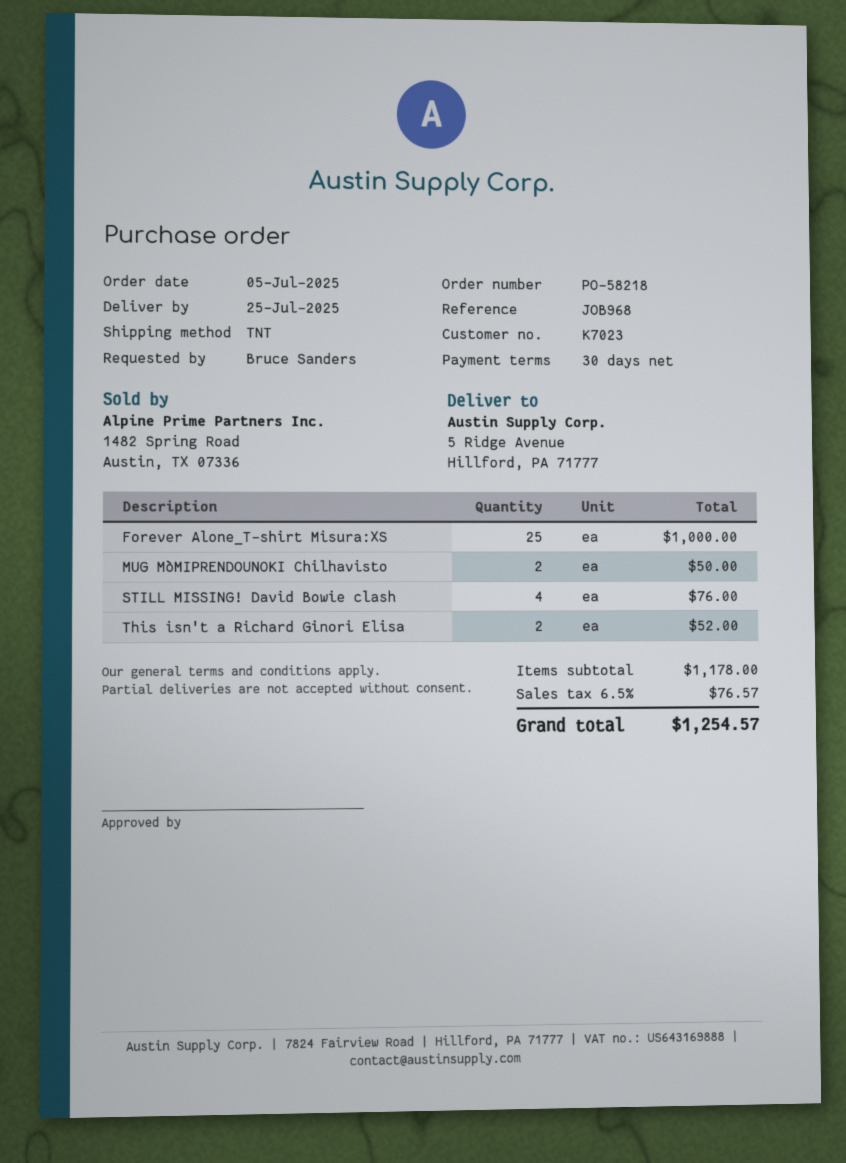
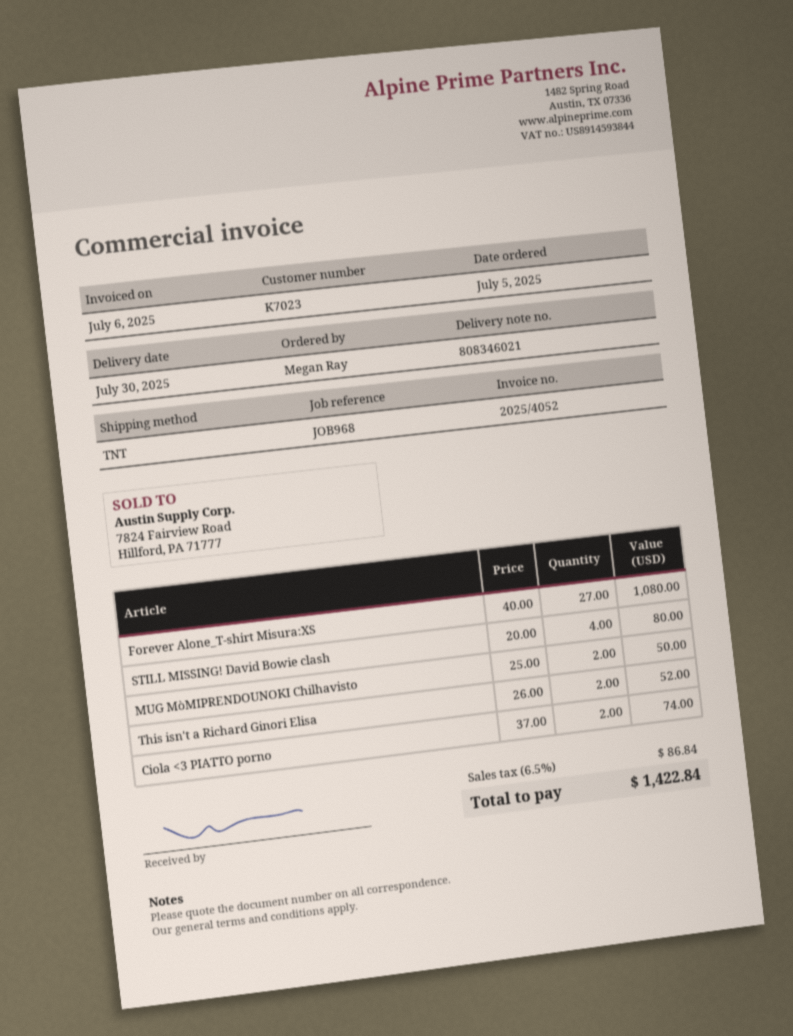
delivery date: 2025-07-25 -> 2025-07-30
ordered by: Bruce Sanders -> Megan Ray
Forever Alone_T-shirt Misura:XS: 25 for 1000.00 -> 27 for 1080.00
STILL MISSING! David Bowie clash: 4 for 76.00 -> 4 for 80.00
Ciola <3 PIATTO porno: none -> 2 for 74.00
tax: 6.5% = 76.57 -> 6.5% = 86.84
total: 1254.57 -> 1422.84

